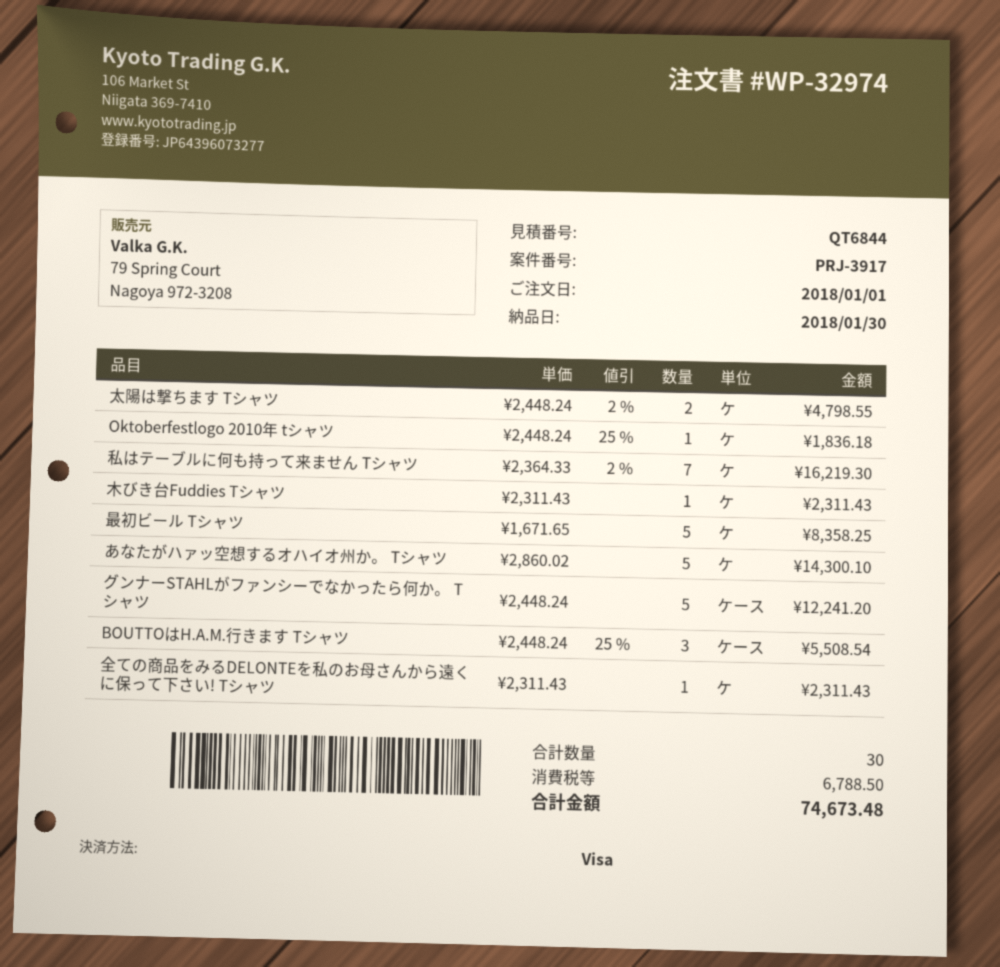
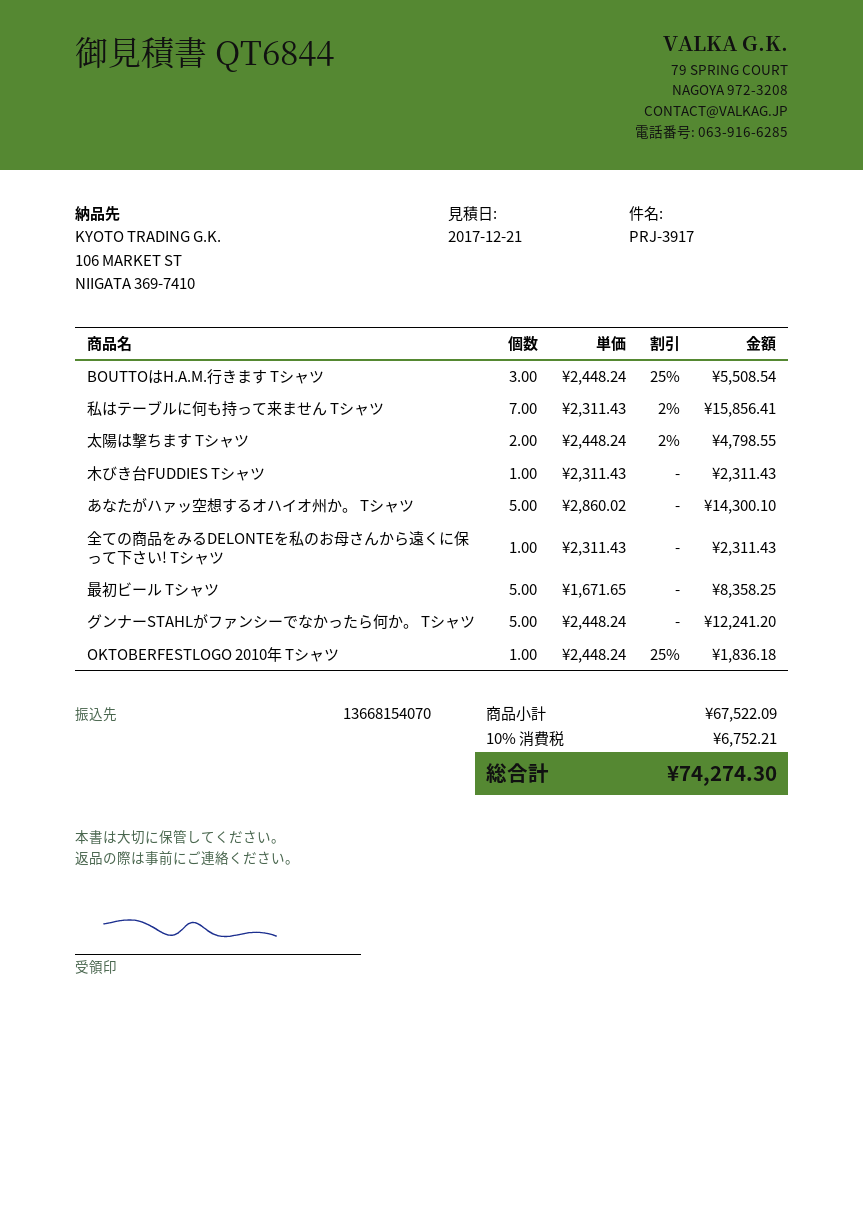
私はテーブルに何も持って来ません Tシャツ: 7 x 2364.33 - 2% = 16219.30 -> 7 x 2311.43 - 2% = 15856.41
tax: 6788.50 -> 6752.21
total: 74673.48 -> 74274.30

